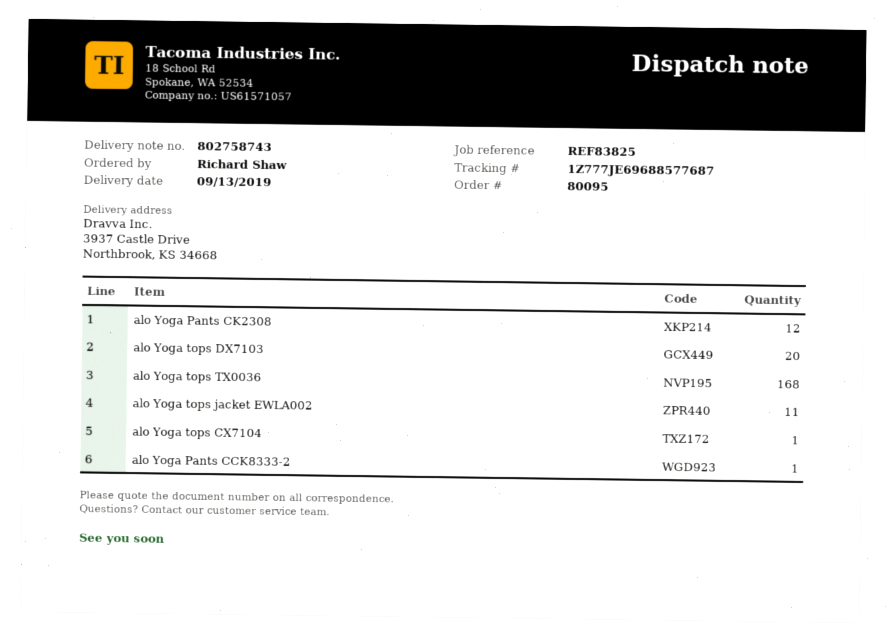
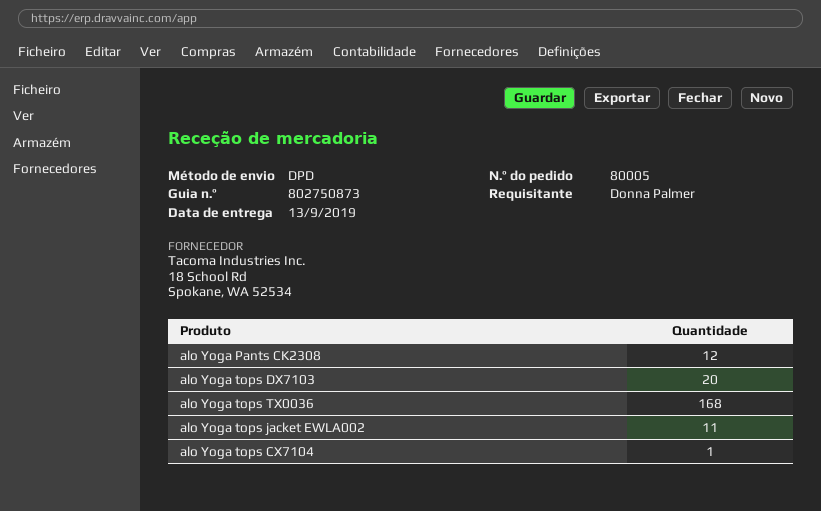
order number: 80095 -> 80005
delivery note number: 802758743 -> 802750873
ordered by: Richard Shaw -> Donna Palmer
alo Yoga Pants CCK8333-2: 1 -> none

